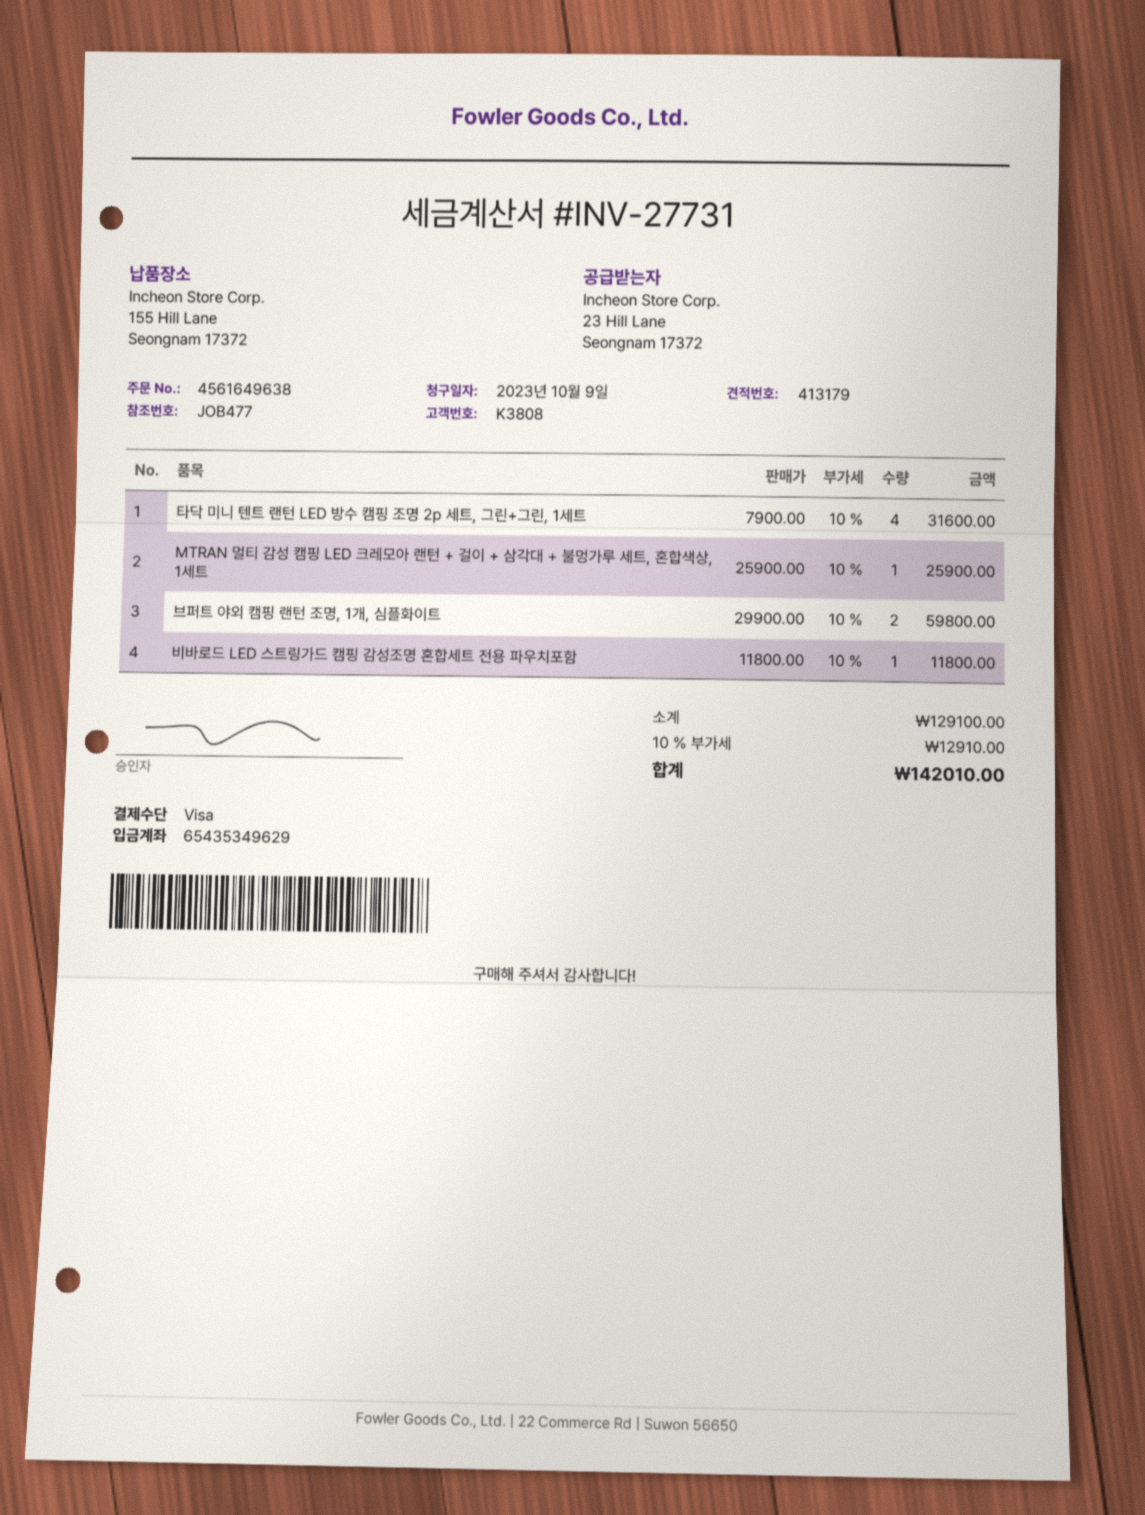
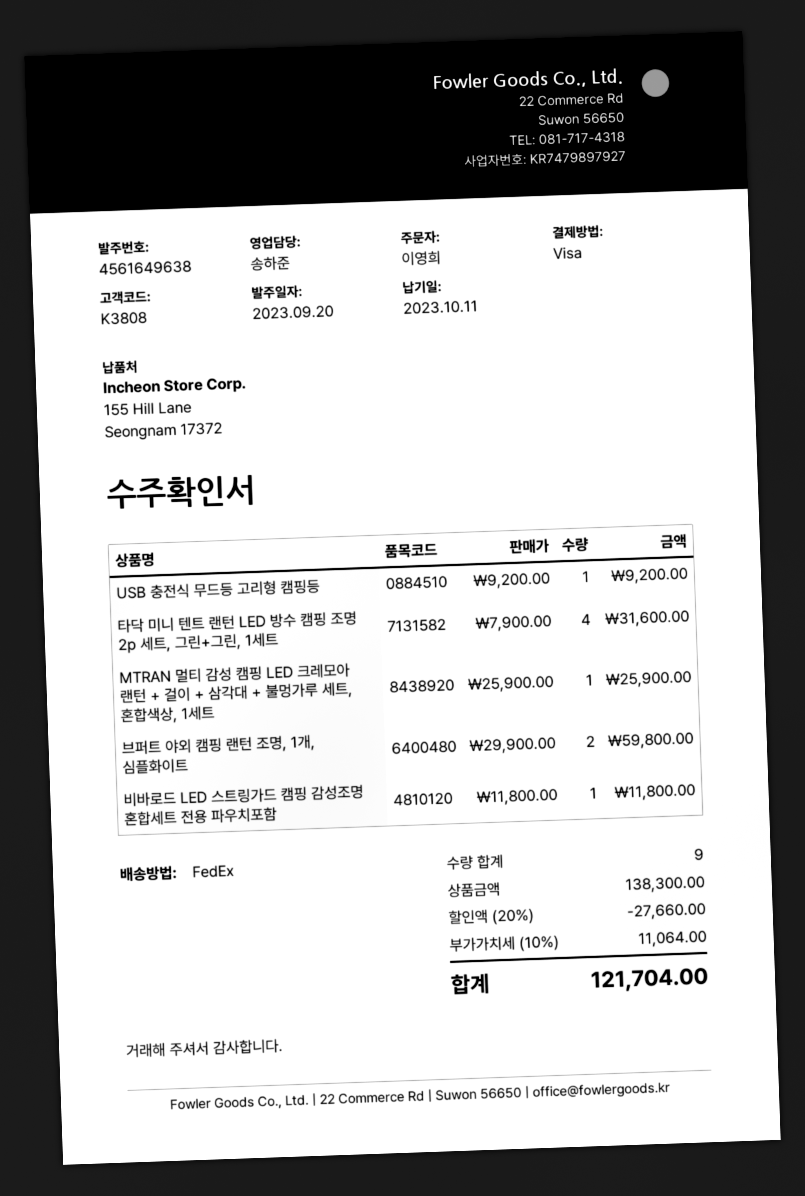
USB 충전식 무드등 고리형 캠핑등: none -> 1 x 9200.00 = 9200.00
subtotal: 129100.00 -> 138300.00
discount: none -> 20% = 27660.00
tax: 10% = 12910.00 -> 10% = 11064.00
total: 142010.00 -> 121704.00

